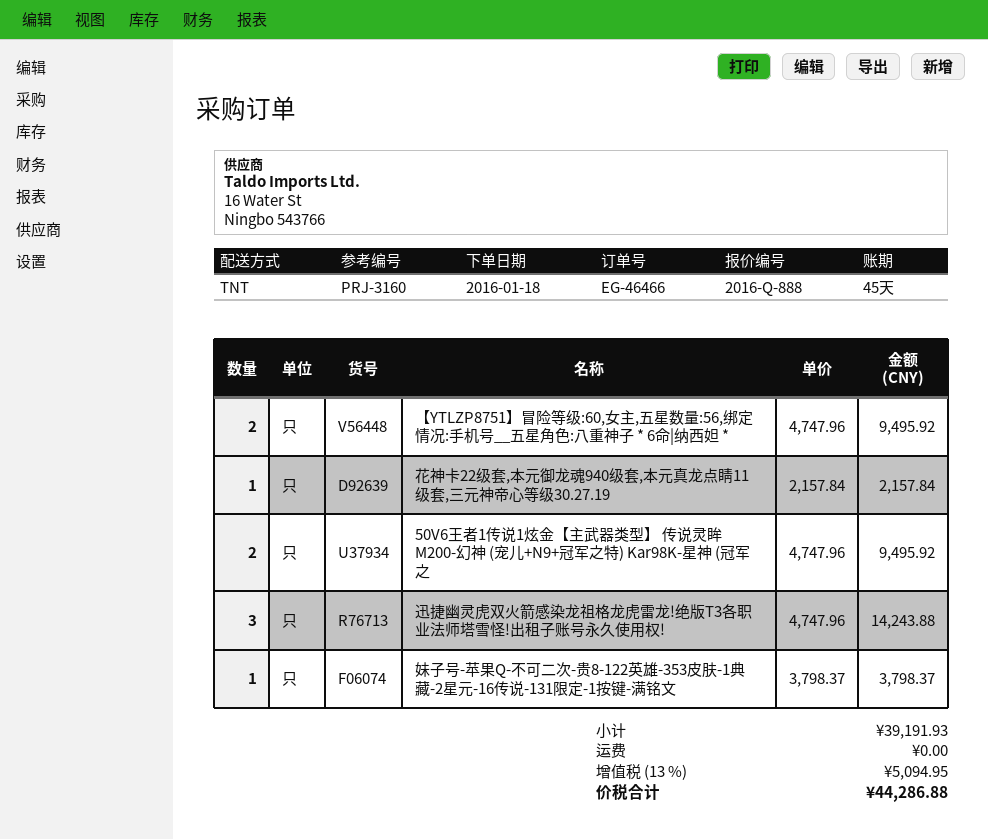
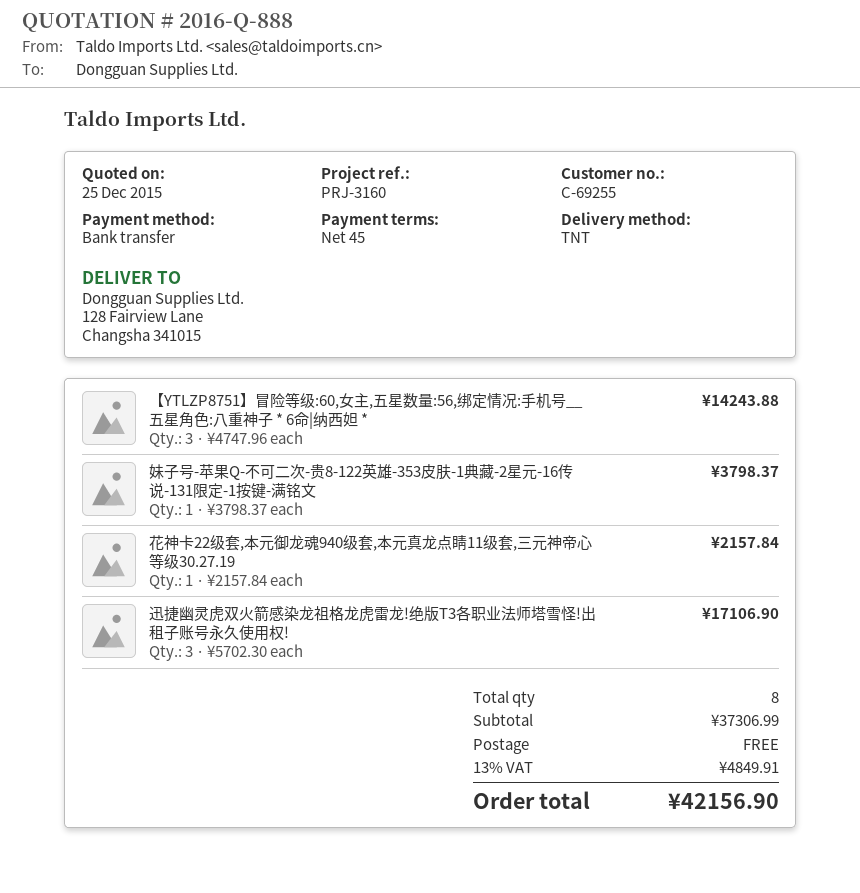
【YTLZP8751】冒险等级:60,女主,五星数量:56,绑定情况:手机号__五星角色:八重神子 * 6命|纳西妲 *: 2 x 4747.96 = 9495.92 -> 3 x 4747.96 = 14243.88
50V6王者1传说1炫金【主武器类型】 传说灵眸 M200-幻神 (宠儿+N9+冠军之特) Kar98K-星神 (冠军之: 2 x 4747.96 = 9495.92 -> none
迅捷幽灵虎双火箭感染龙祖格龙虎雷龙!绝版T3各职业法师塔雪怪!出租子账号永久使用权!: 3 x 4747.96 = 14243.88 -> 3 x 5702.30 = 17106.90
subtotal: 39191.93 -> 37306.99
tax: 13% = 5094.95 -> 13% = 4849.91
total: 44286.88 -> 42156.90

